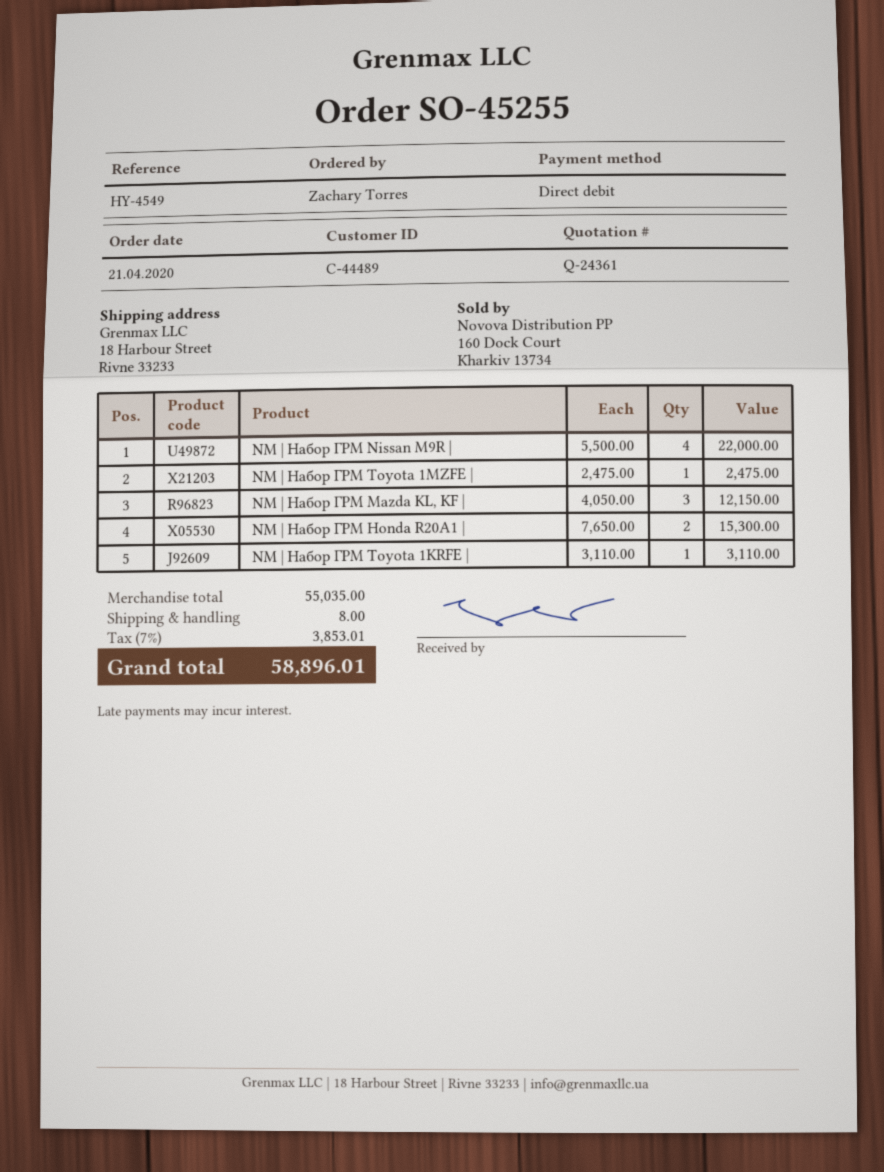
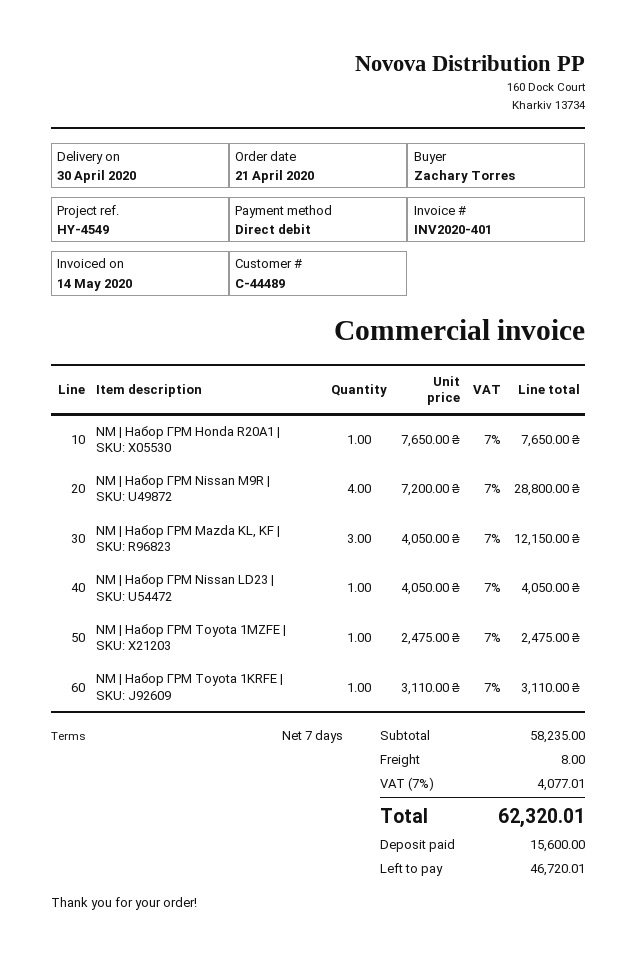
NM | Набор ГРМ Nissan M9R |: 4 x 5500.00 = 22000.00 -> 4 x 7200.00 = 28800.00
NM | Набор ГРМ Honda R20A1 |: 2 x 7650.00 = 15300.00 -> 1 x 7650.00 = 7650.00
NM | Набор ГРМ Nissan LD23 |: none -> 1 x 4050.00 = 4050.00
subtotal: 55035.00 -> 58235.00
tax: 7% = 3853.01 -> 7% = 4077.01
total: 58896.01 -> 62320.01

